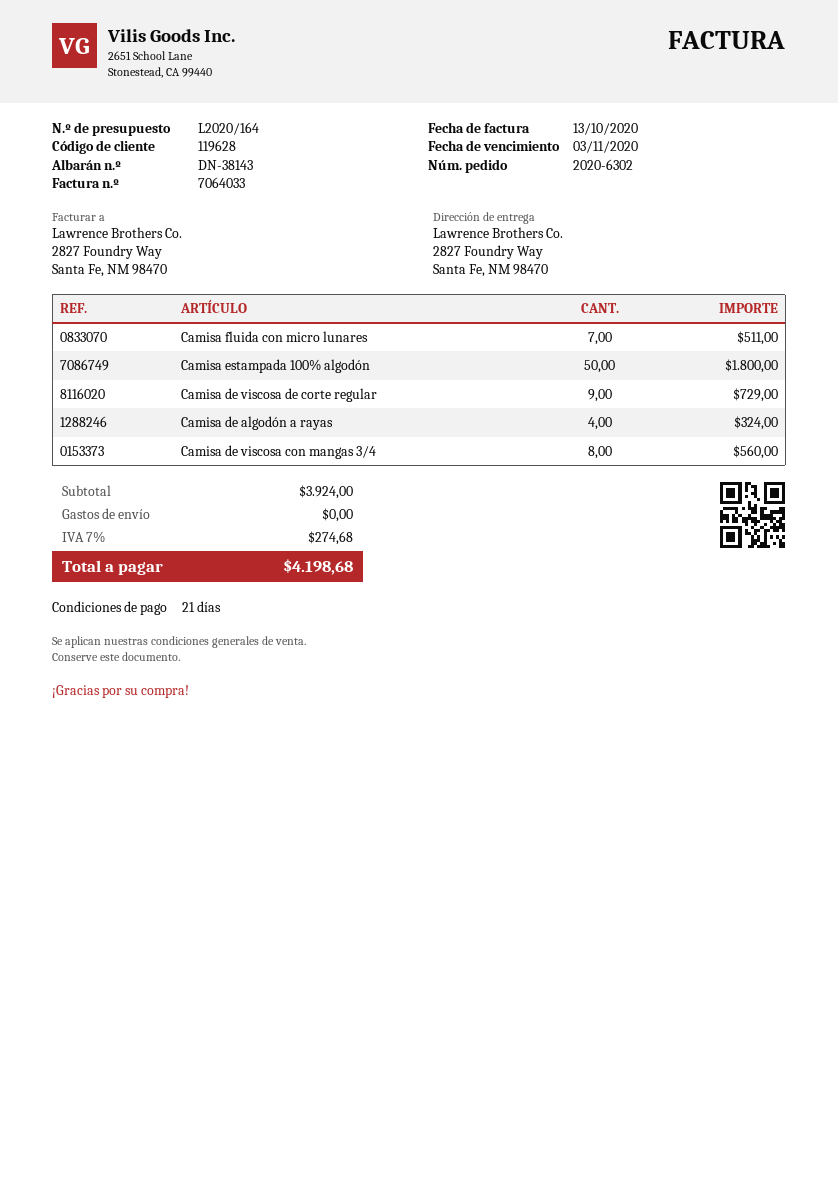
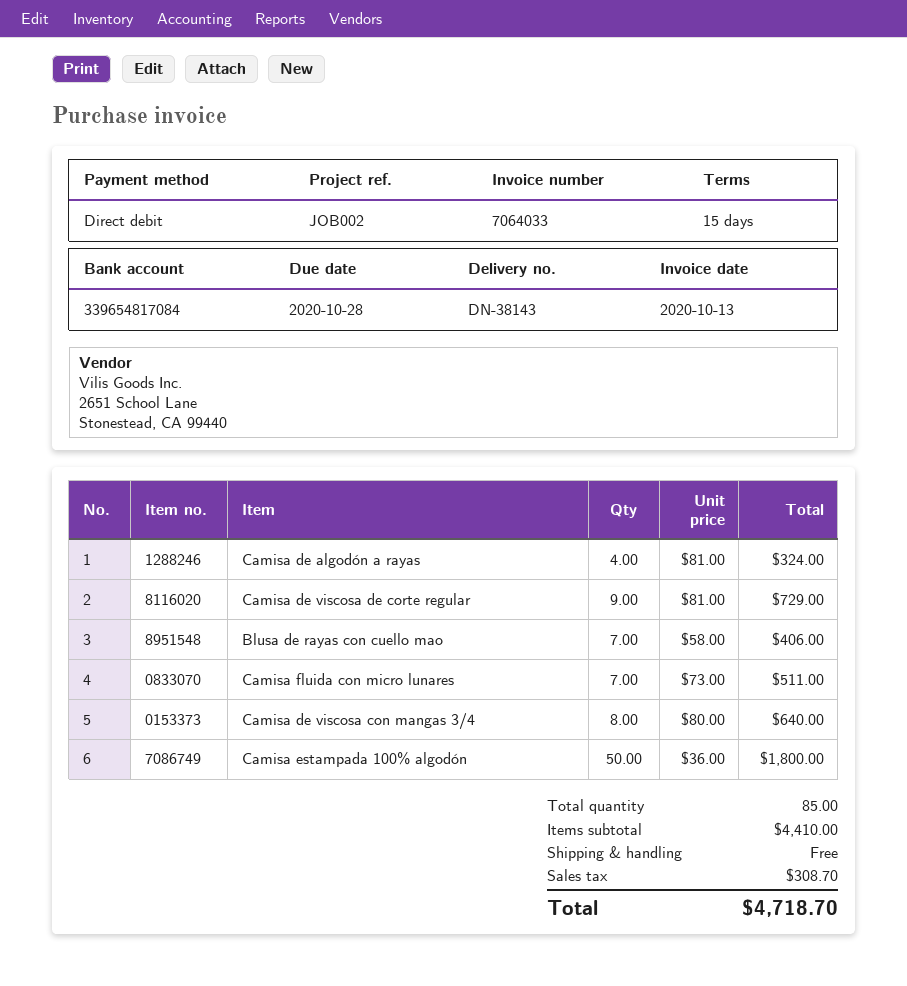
payment terms: 21 days -> 15 days
due date: 2020-11-03 -> 2020-10-28
Camisa de viscosa con mangas 3/4: 8 for 560.00 -> 8 for 640.00
Blusa de rayas con cuello mao: none -> 7 for 406.00
subtotal: 3924.00 -> 4410.00
tax: 274.68 -> 308.70
total: 4198.68 -> 4718.70

